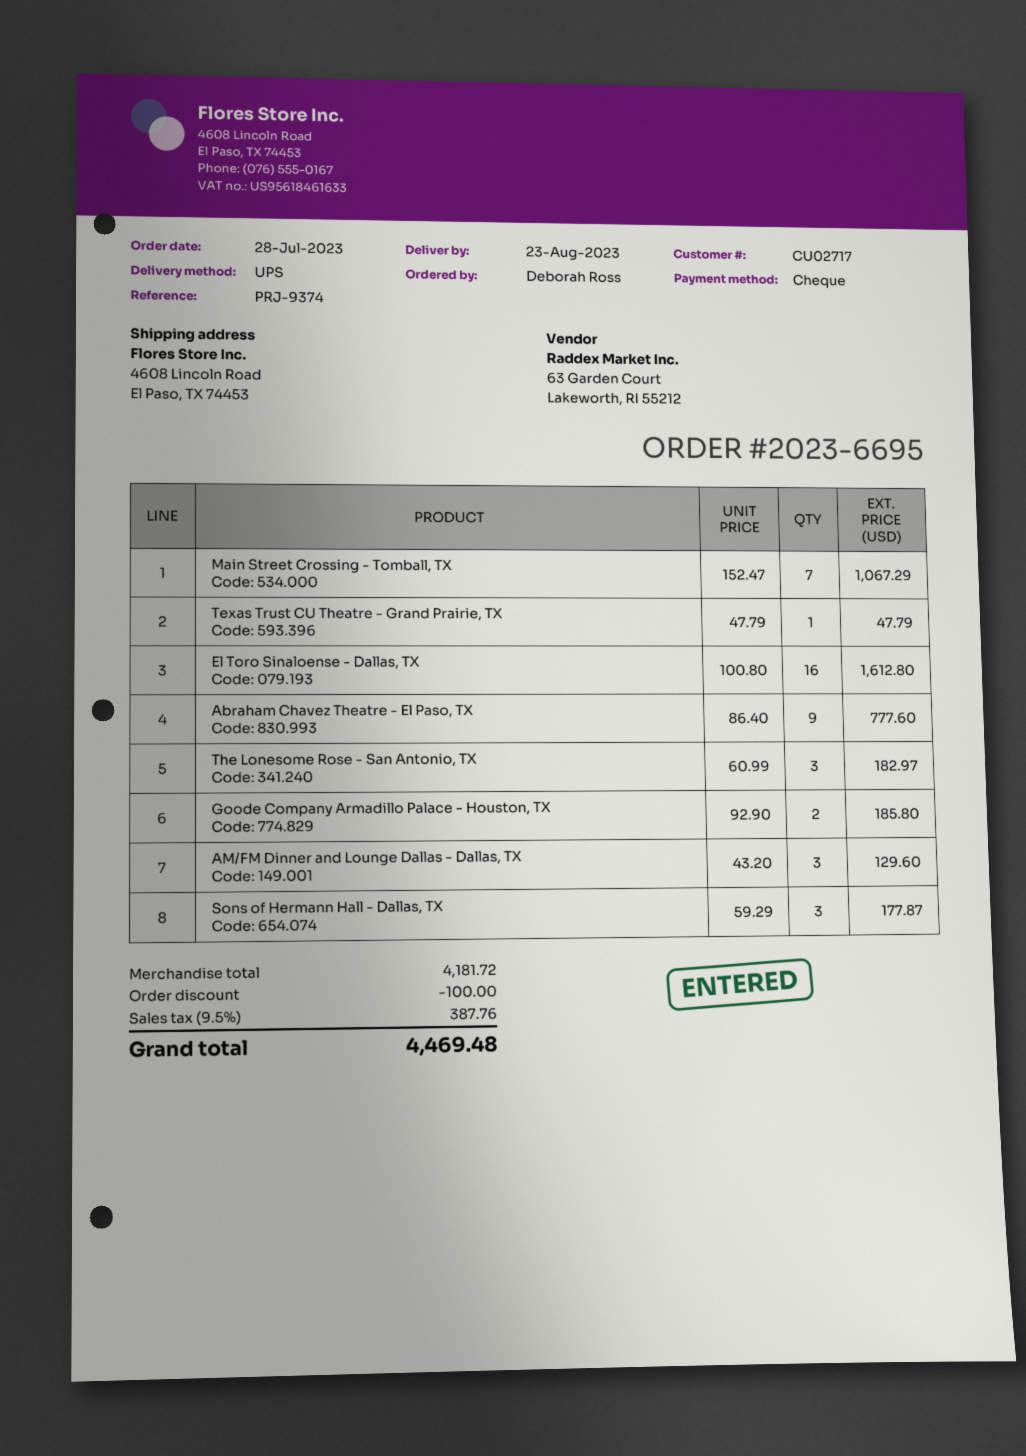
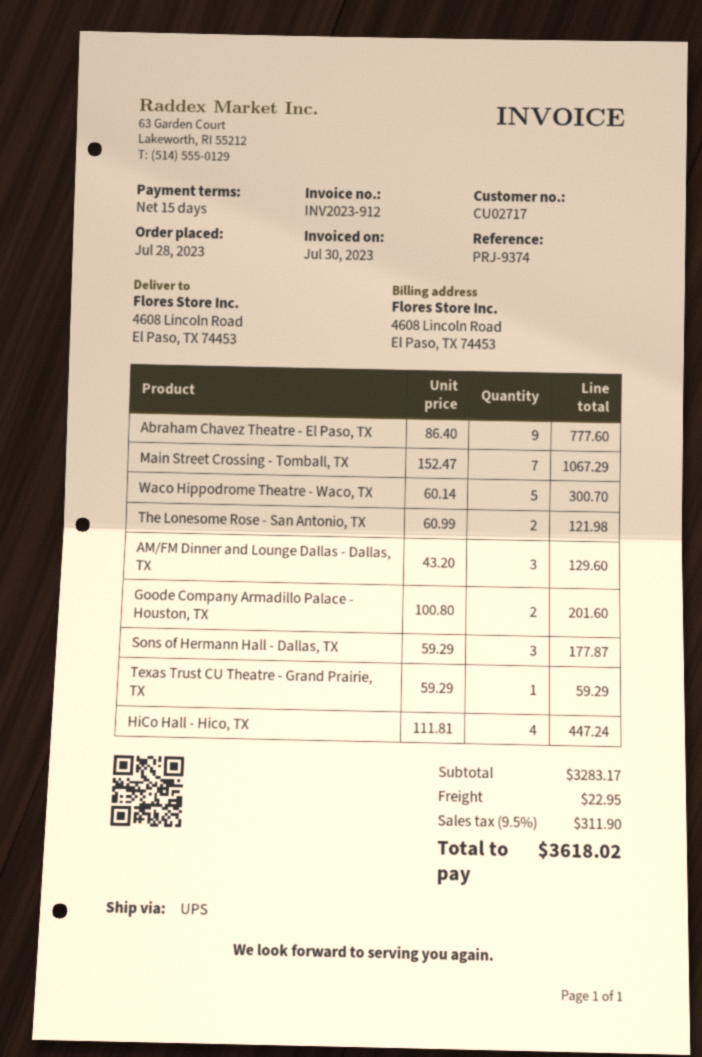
Texas Trust CU Theatre - Grand Prairie, TX: 1 x 47.79 = 47.79 -> 1 x 59.29 = 59.29
El Toro Sinaloense - Dallas, TX: 16 x 100.80 = 1612.80 -> none
The Lonesome Rose - San Antonio, TX: 3 x 60.99 = 182.97 -> 2 x 60.99 = 121.98
Goode Company Armadillo Palace - Houston, TX: 2 x 92.90 = 185.80 -> 2 x 100.80 = 201.60
Waco Hippodrome Theatre - Waco, TX: none -> 5 x 60.14 = 300.70
HiCo Hall - Hico, TX: none -> 4 x 111.81 = 447.24
subtotal: 4181.72 -> 3283.17
discount: 100.00 -> none
shipping: none -> 22.95
tax: 9.5% = 387.76 -> 9.5% = 311.90
total: 4469.48 -> 3618.02

